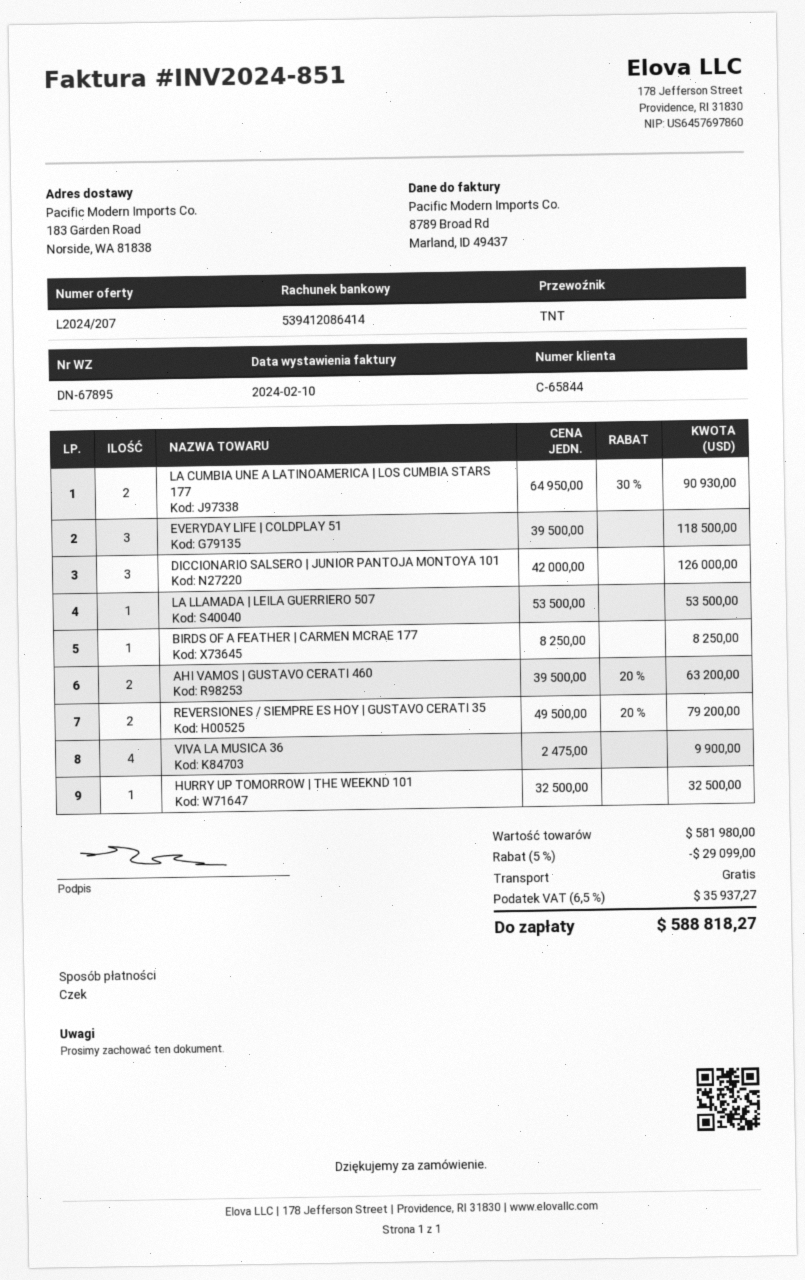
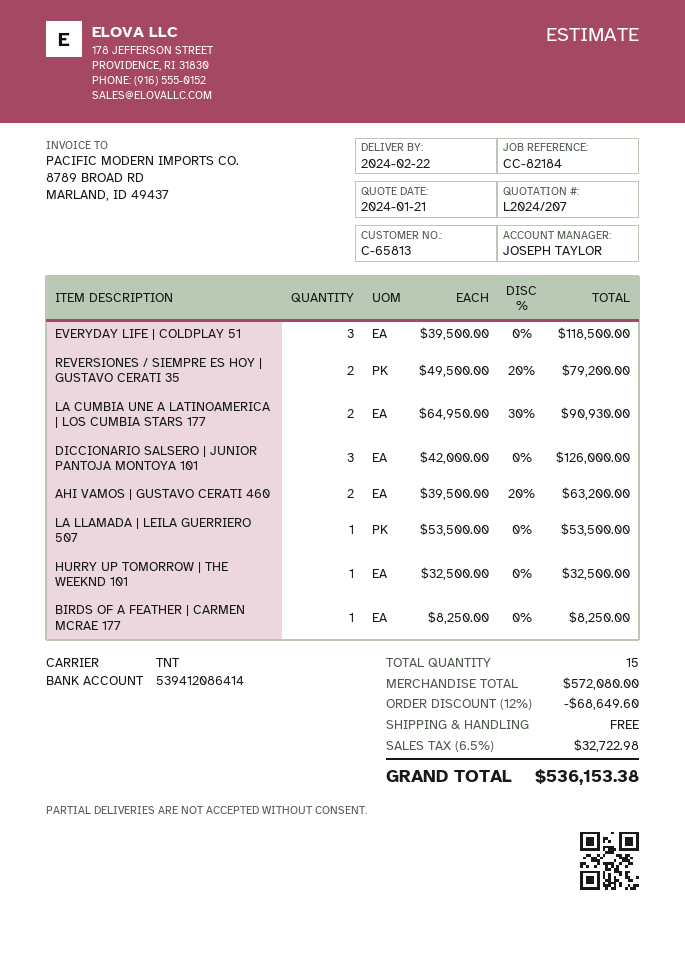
customer number: C-65844 -> C-65813
VIVA LA MUSICA 36: 4 x 2475.00 = 9900.00 -> none
subtotal: 581980.00 -> 572080.00
discount: 5% = 29099.00 -> 12% = 68649.60
tax: 6.5% = 35937.27 -> 6.5% = 32722.98
total: 588818.27 -> 536153.38

